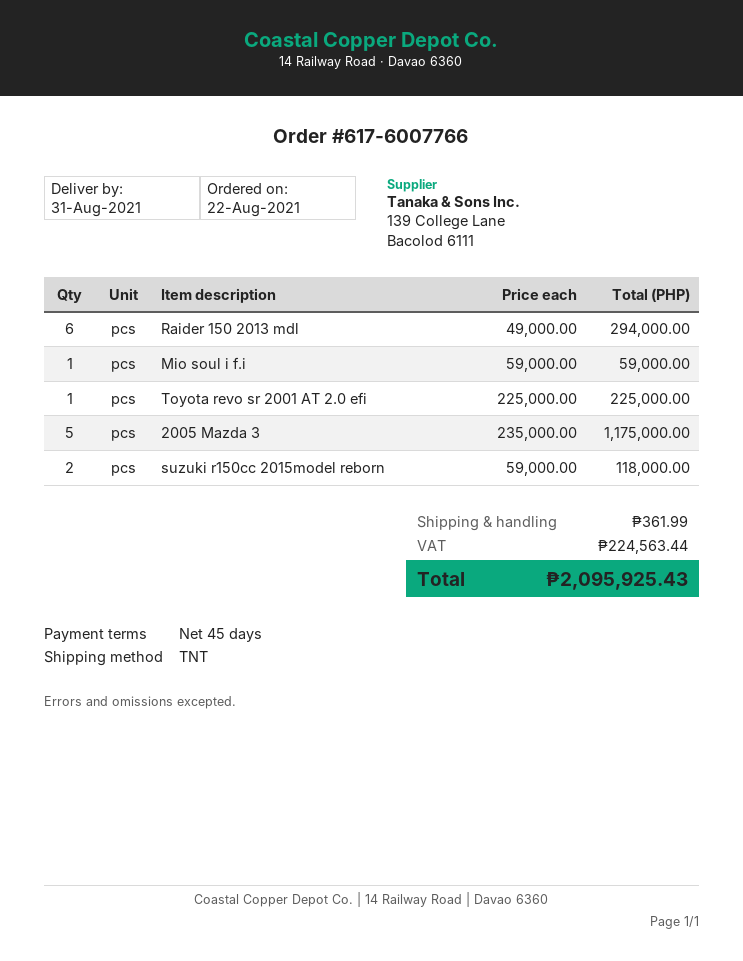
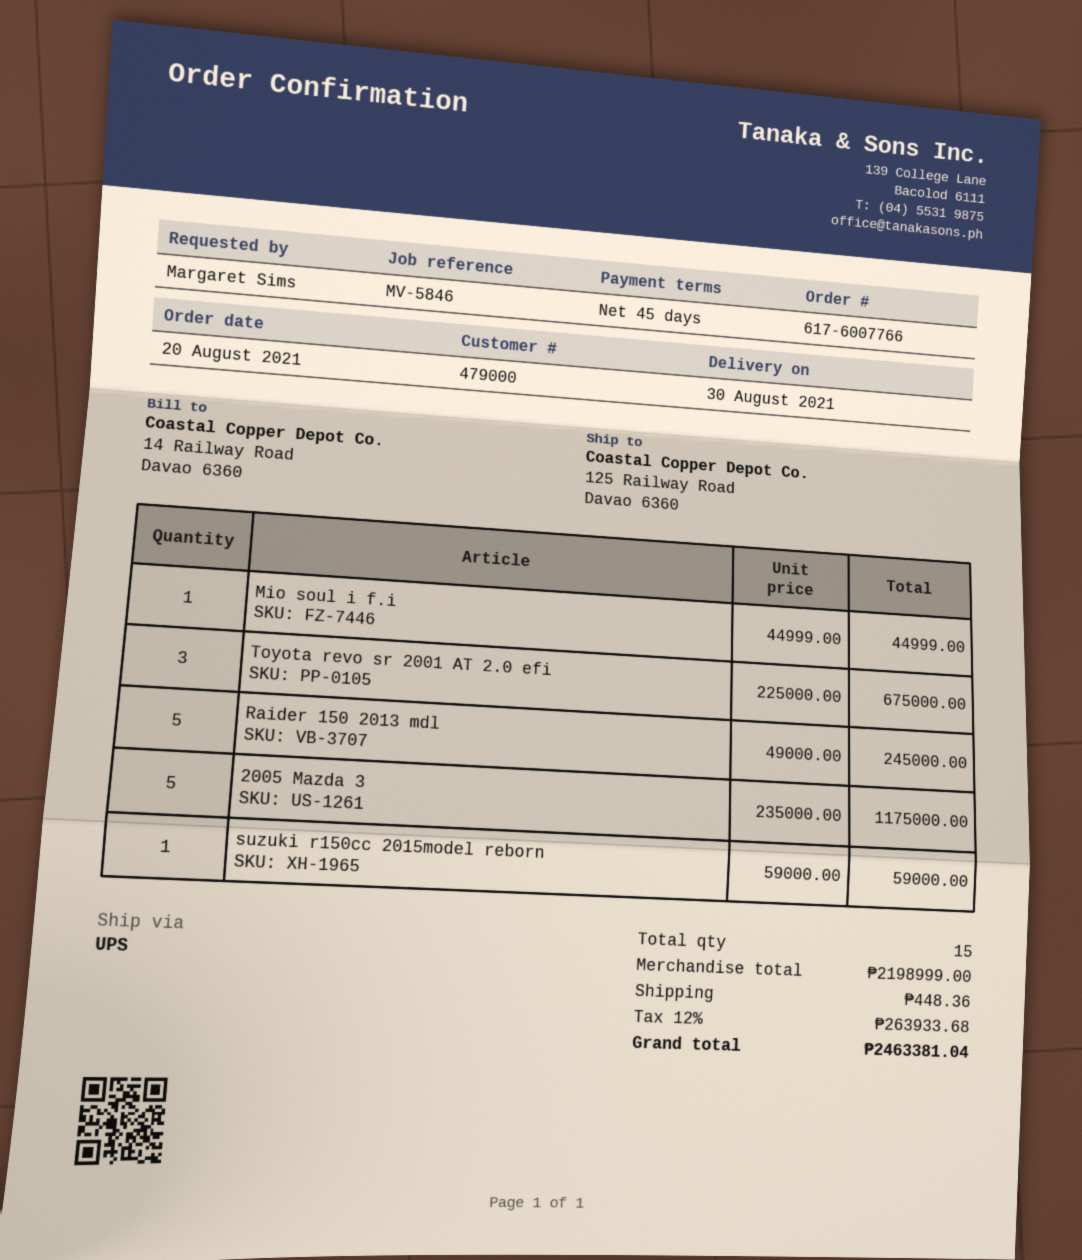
order date: 2021-08-22 -> 2021-08-20
delivery date: 2021-08-31 -> 2021-08-30
shipping method: TNT -> UPS
Raider 150 2013 mdl: 6 x 49000.00 = 294000.00 -> 5 x 49000.00 = 245000.00
Mio soul i f.i: 1 x 59000.00 = 59000.00 -> 1 x 44999.00 = 44999.00
Toyota revo sr 2001 AT 2.0 efi: 1 x 225000.00 = 225000.00 -> 3 x 225000.00 = 675000.00
suzuki r150cc 2015model reborn: 2 x 59000.00 = 118000.00 -> 1 x 59000.00 = 59000.00
shipping: 361.99 -> 448.36
tax: 224563.44 -> 263933.68
total: 2095925.43 -> 2463381.04

